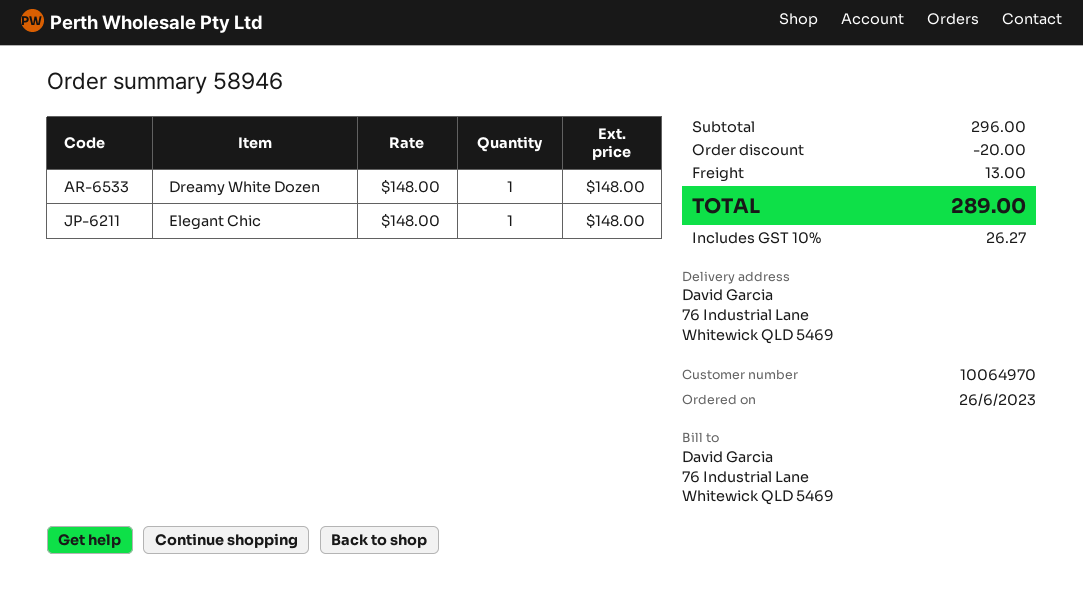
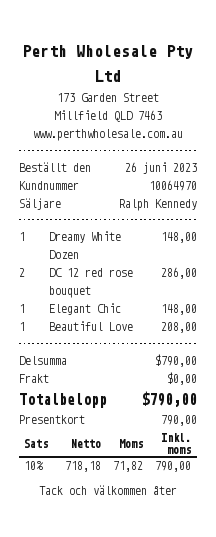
DC 12 red rose bouquet: none -> 2 for 286.00
Beautiful Love: none -> 1 for 208.00
subtotal: 296.00 -> 790.00
discount: 20.00 -> none
shipping: 13.00 -> 0.00
tax: 10% = 26.27 -> 10% = 71.82
total: 289.00 -> 790.00

